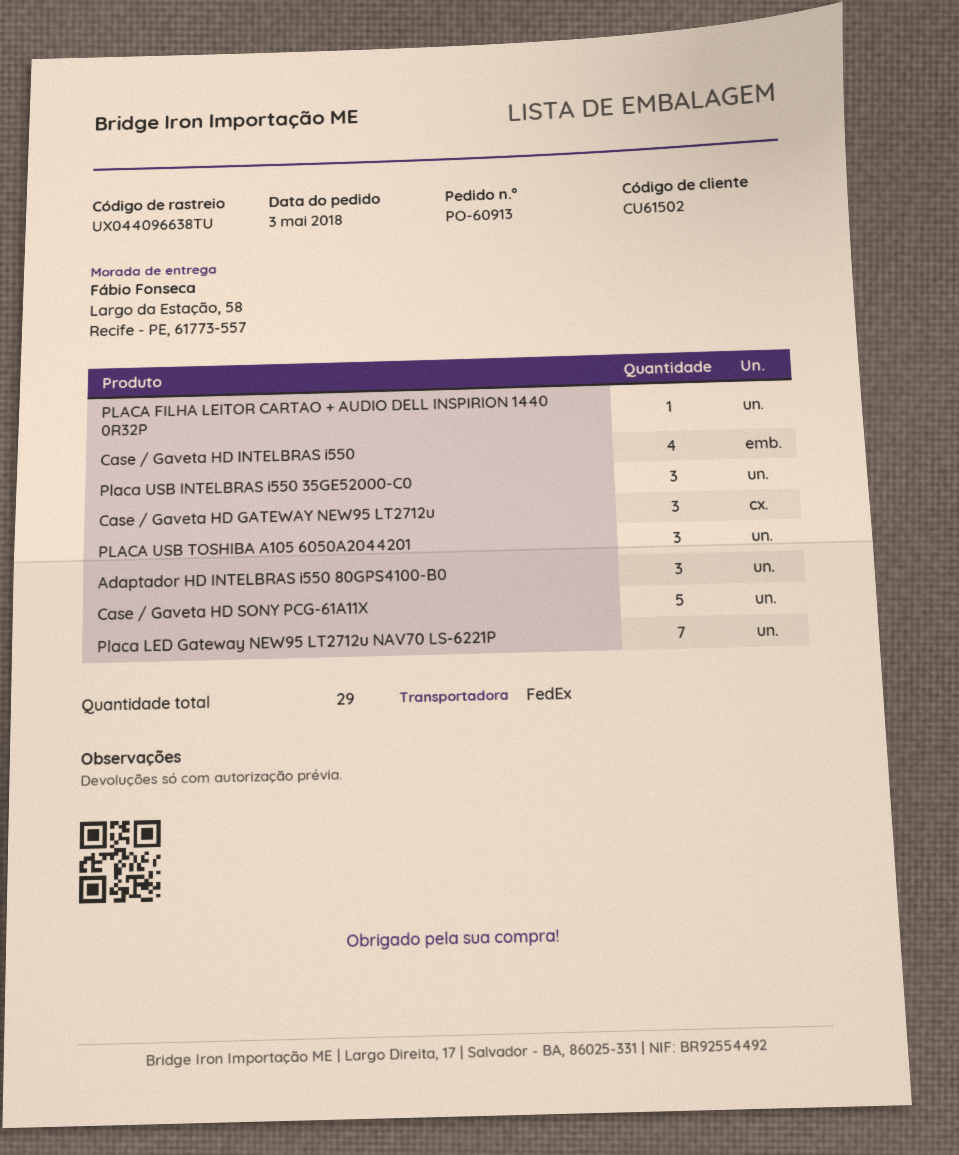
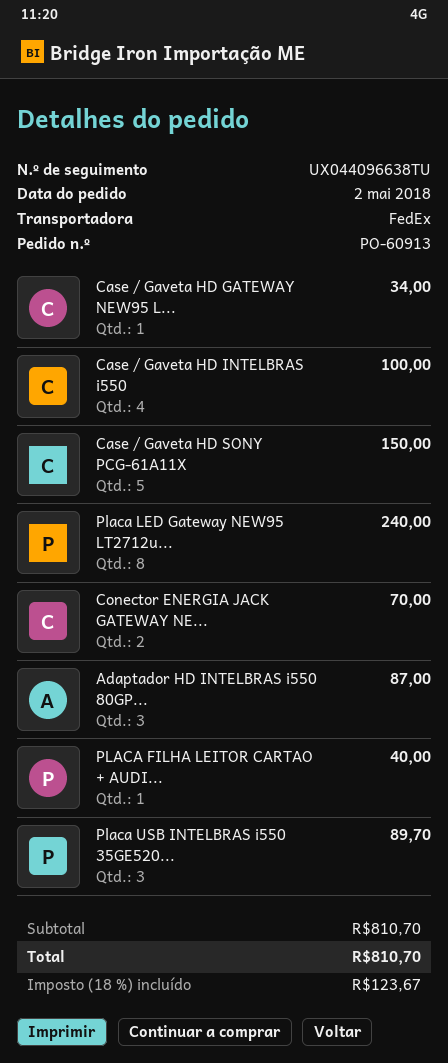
order date: 2018-05-03 -> 2018-05-02
Case / Gaveta HD GATEWAY NEW95 LT2712u: 3 -> 1
PLACA USB TOSHIBA A105 6050A2044201: 3 -> none
Placa LED Gateway NEW95 LT2712u NAV70 LS-6221P: 7 -> 8
Conector ENERGIA JACK GATEWAY NE...: none -> 2

